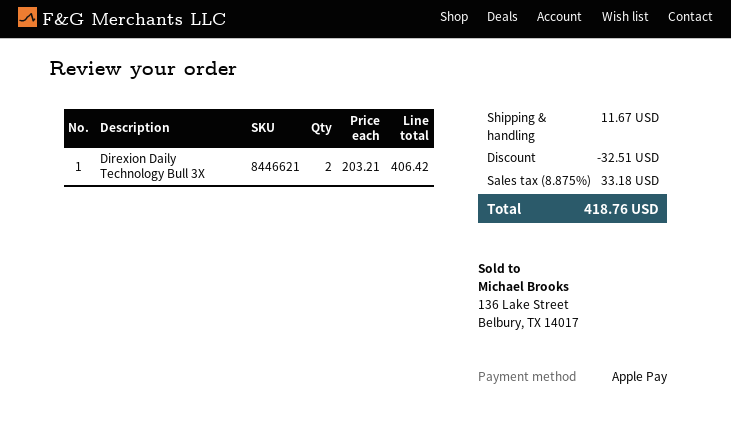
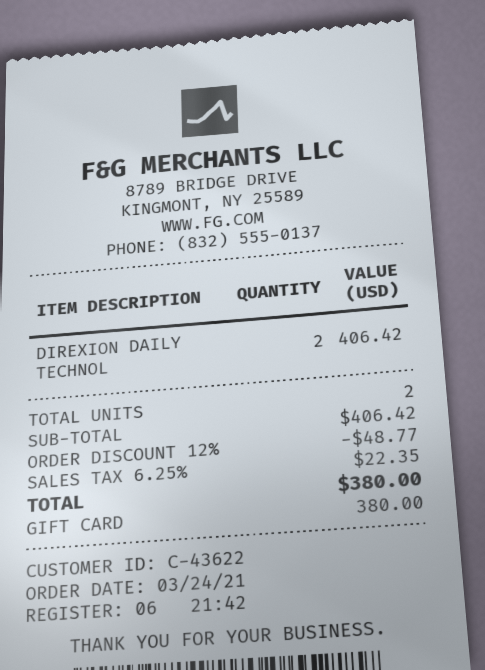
payment method: Apple Pay -> gift card
discount: 32.51 -> 48.77
shipping: 11.67 -> none
tax: 8.875% = 33.18 -> 6.25% = 22.35
total: 418.76 -> 380.00

